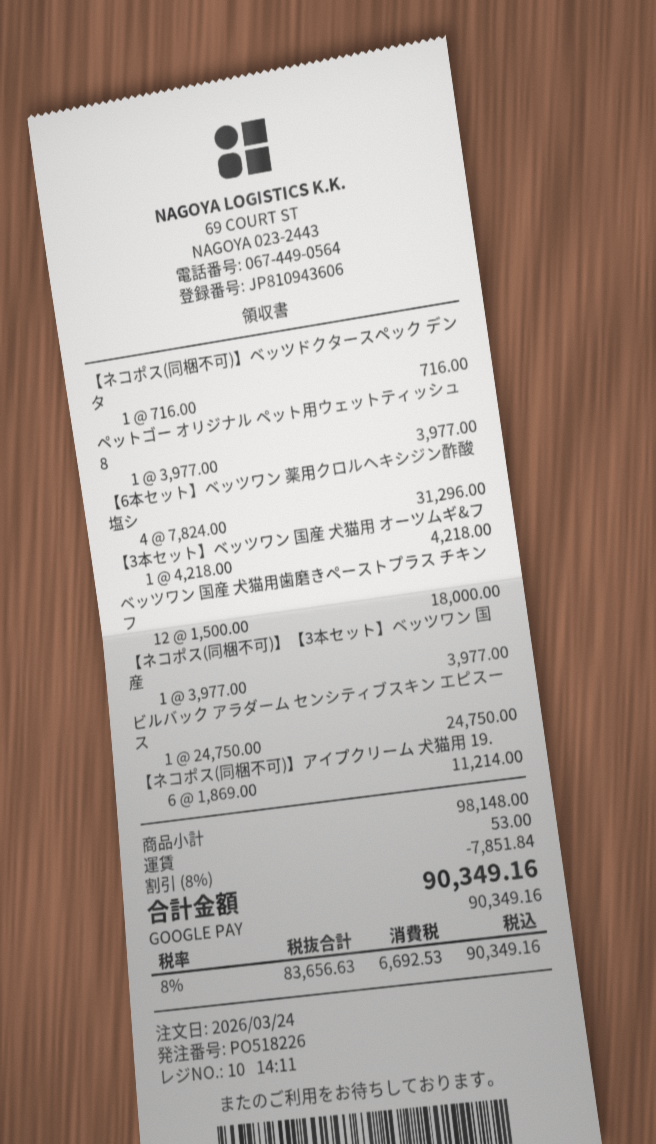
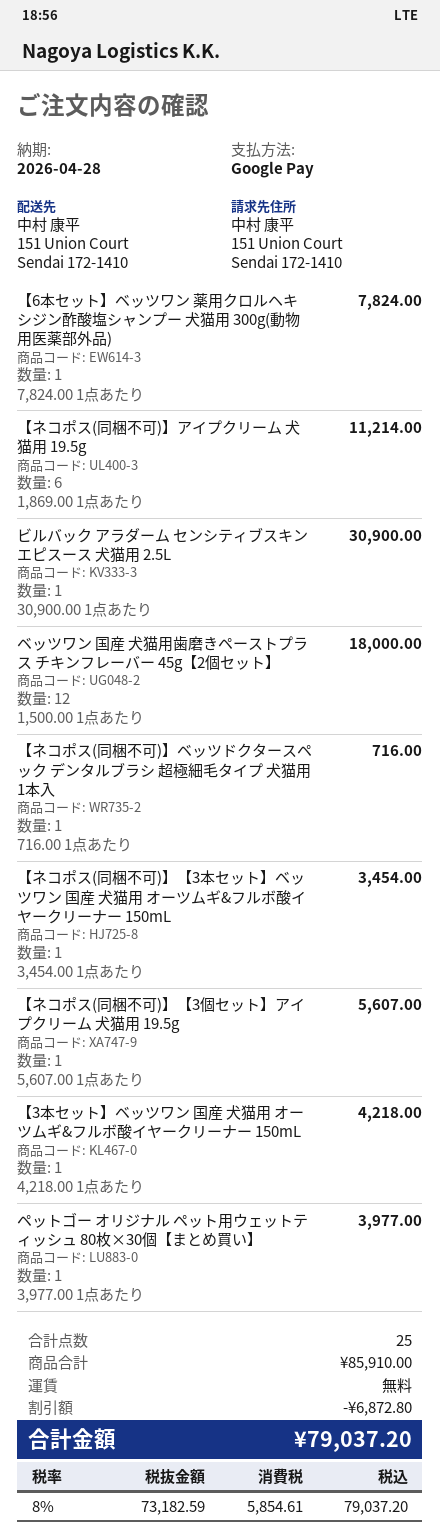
【6本セット】ベッツワン 薬用クロルヘキシジン酢酸塩シ: 4 x 7824.00 = 31296.00 -> 1 x 7824.00 = 7824.00
【ネコポス(同梱不可)】【3本セット】ベッツワン 国産: 1 x 3977.00 = 3977.00 -> 1 x 3454.00 = 3454.00
ビルバック アラダーム センシティブスキン エピスース: 1 x 24750.00 = 24750.00 -> 1 x 30900.00 = 30900.00
【ネコポス(同梱不可)】【3個セット】アイプクリーム 犬猫用 19.5g: none -> 1 x 5607.00 = 5607.00
subtotal: 98148.00 -> 85910.00
discount: 7851.84 -> 6872.80
shipping: 53.00 -> 0.00
net: 83656.63 -> 73182.59
tax: 8% = 6692.53 -> 8% = 5854.61
total: 90349.16 -> 79037.20

